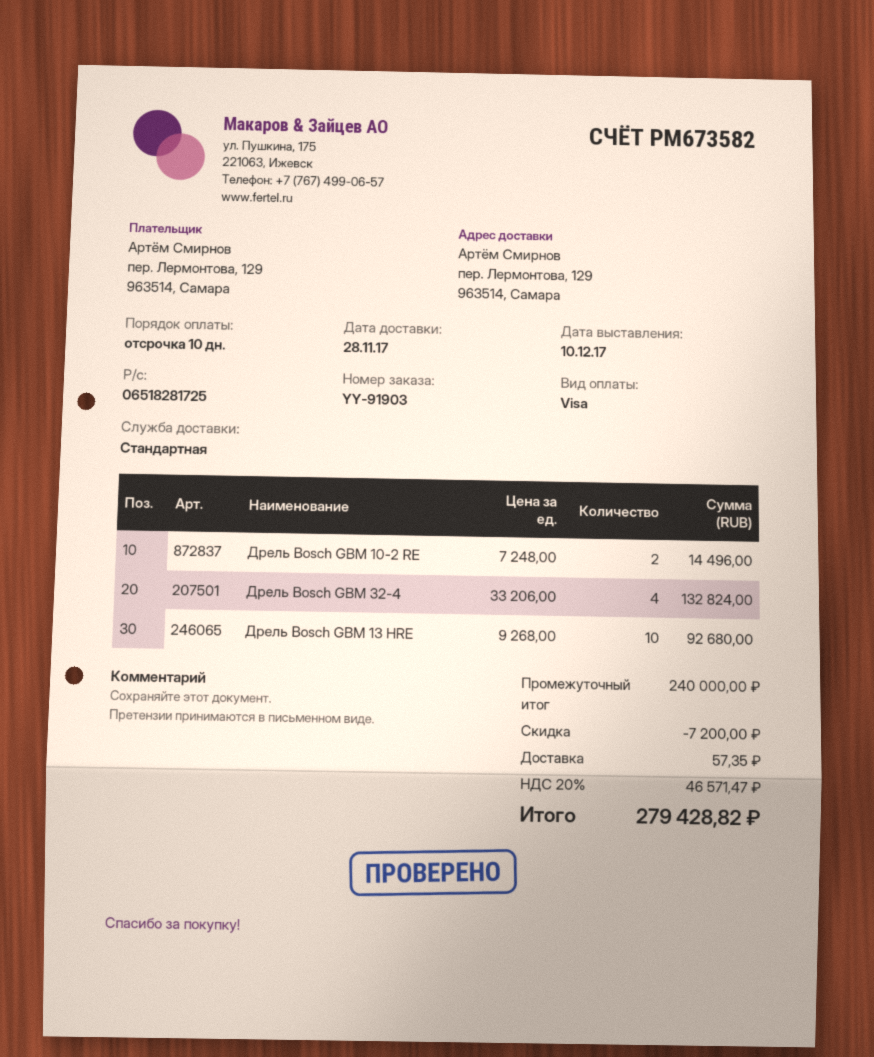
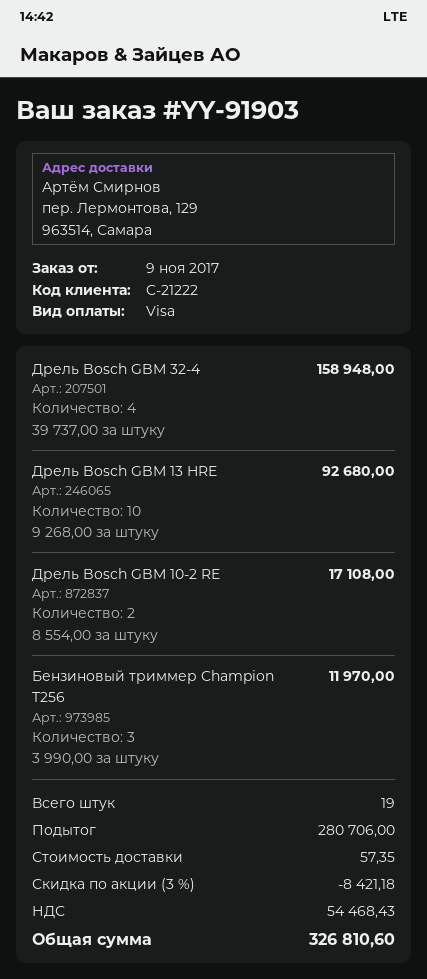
Дрель Bosch GBM 10-2 RE: 2 x 7248.00 = 14496.00 -> 2 x 8554.00 = 17108.00
Дрель Bosch GBM 32-4: 4 x 33206.00 = 132824.00 -> 4 x 39737.00 = 158948.00
Бензиновый триммер Champion T256: none -> 3 x 3990.00 = 11970.00
subtotal: 240000.00 -> 280706.00
discount: 7200.00 -> 8421.18
tax: 46571.47 -> 54468.43
total: 279428.82 -> 326810.60

